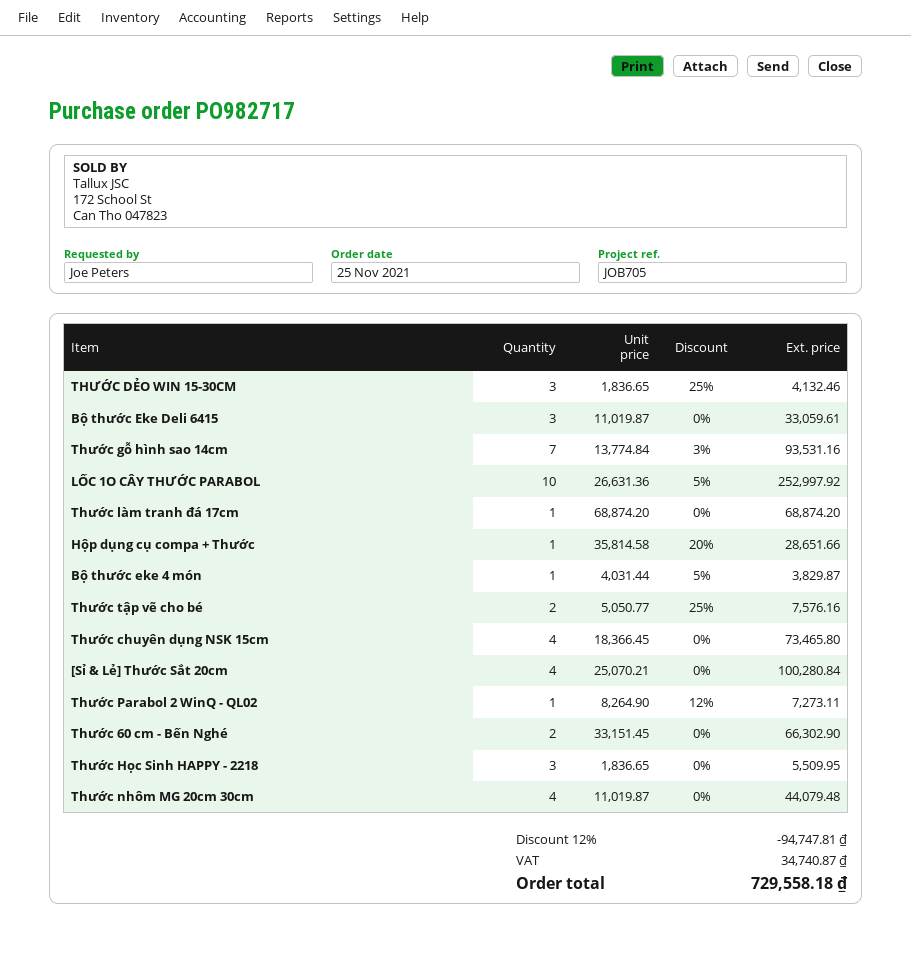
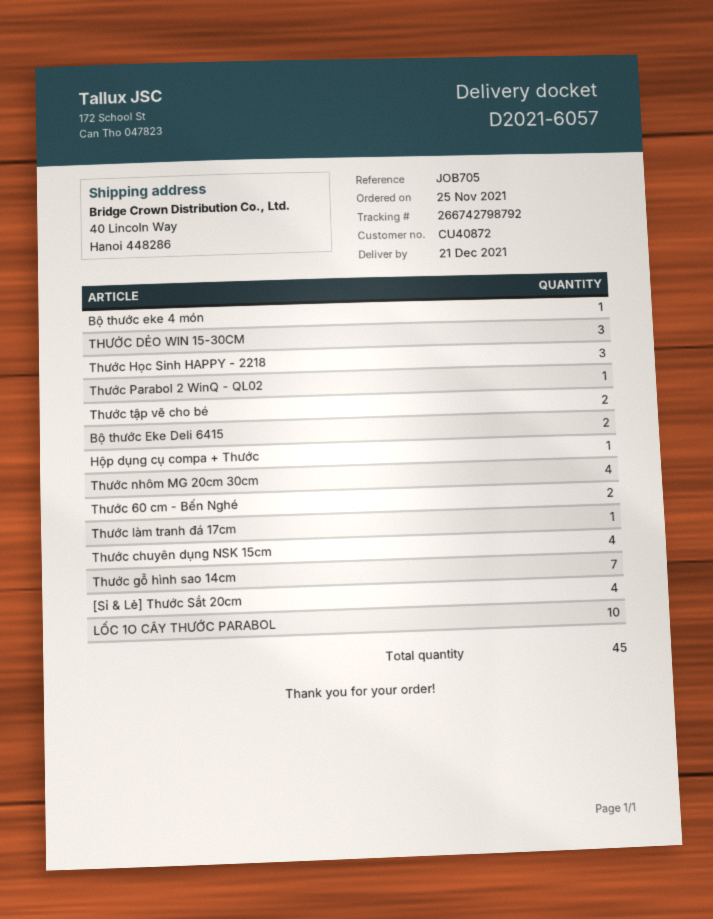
Bộ thước Eke Deli 6415: 3 -> 2

